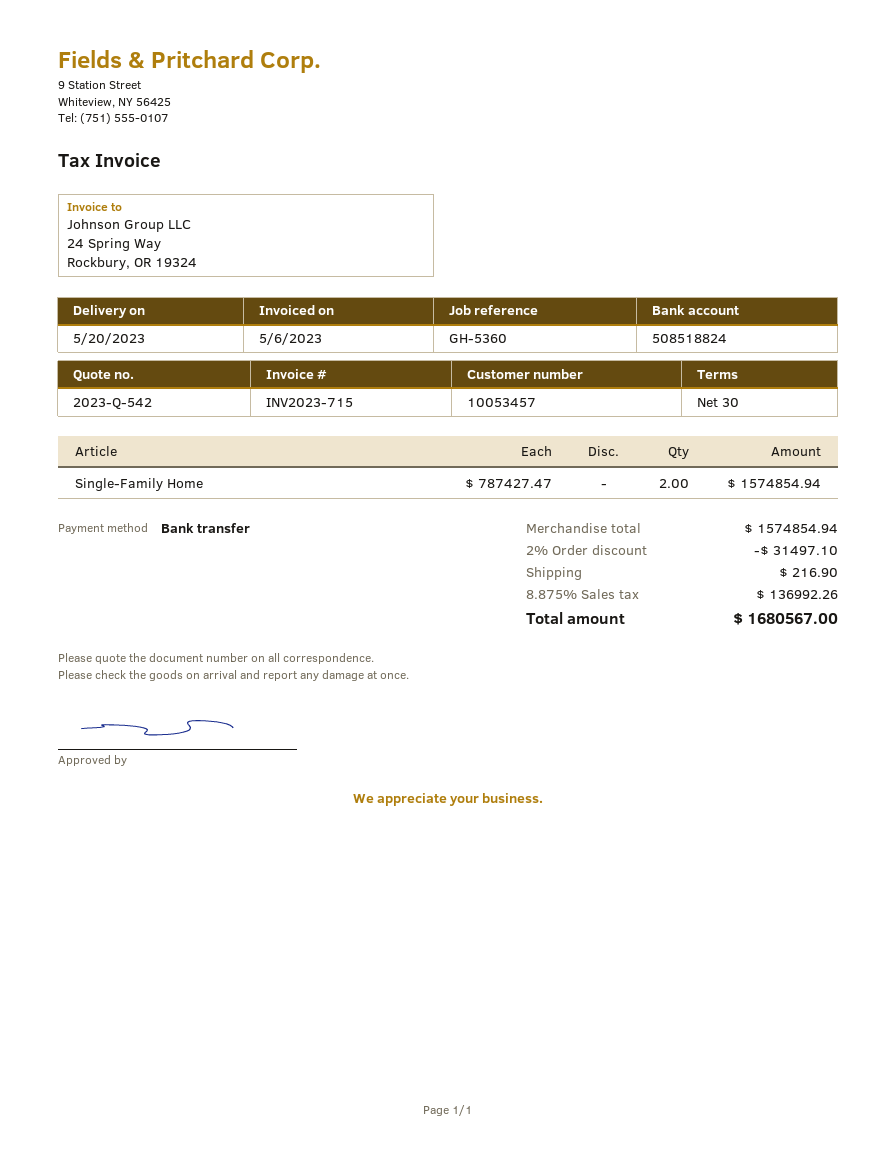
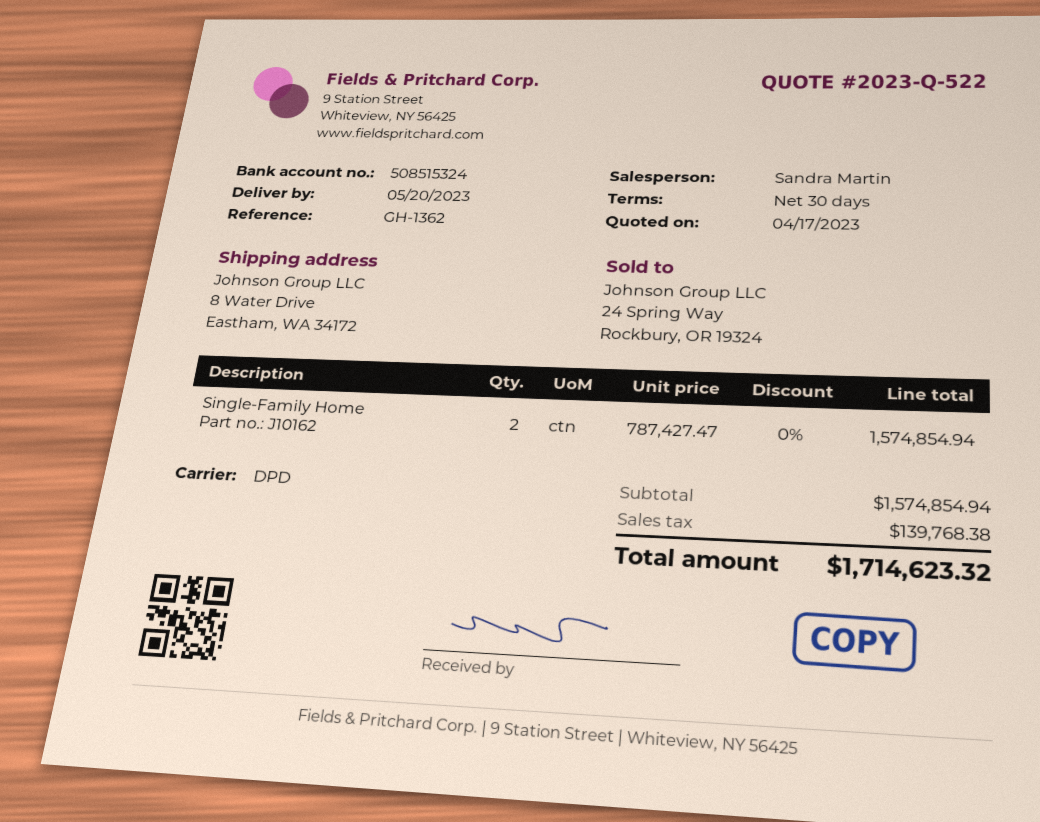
quote number: 2023-Q-542 -> 2023-Q-522
reference: GH-5360 -> GH-1362
bank account: 508518824 -> 508515324
discount: 2% = 31497.10 -> none
shipping: 216.90 -> none
tax: 136992.26 -> 139768.38
total: 1680567.00 -> 1714623.32

